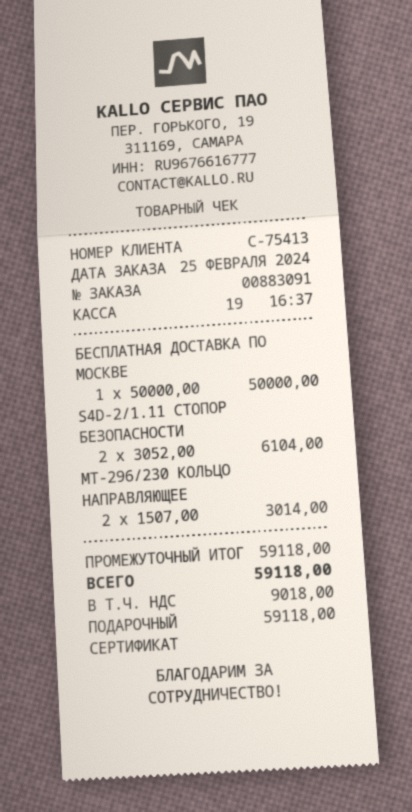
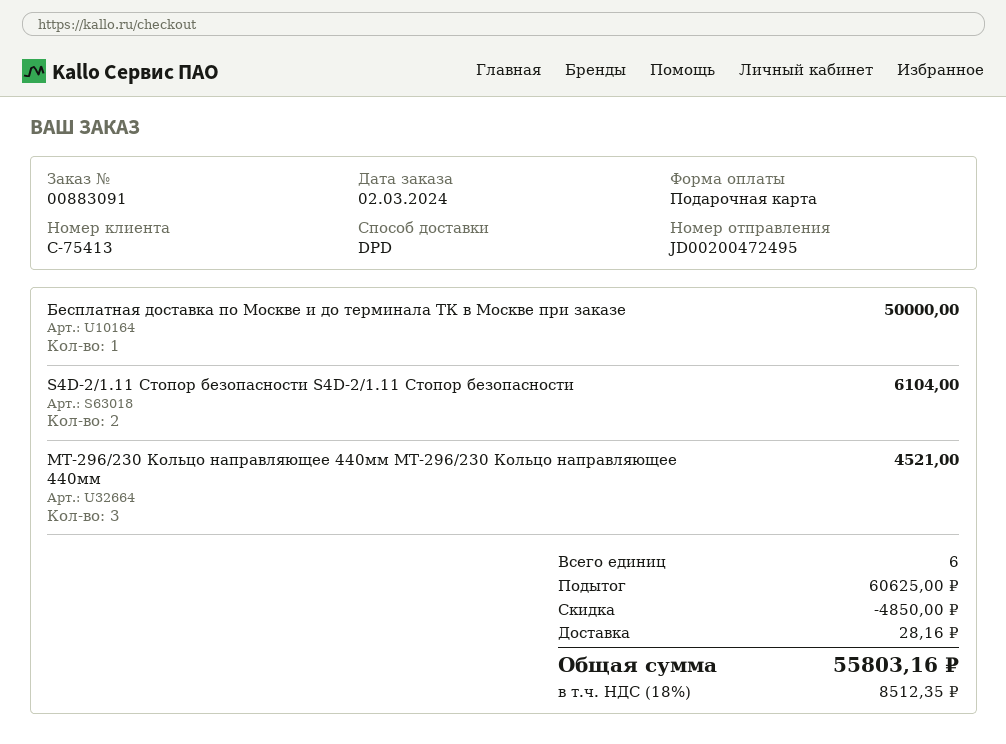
order date: 2024-02-25 -> 2024-03-02
MT-296/230 КОЛЬЦО НАПРАВЛЯЮЩЕЕ: 2 for 3014.00 -> 3 for 4521.00
subtotal: 59118.00 -> 60625.00
discount: none -> 4850.00
shipping: none -> 28.16
tax: 9018.00 -> 8512.35
total: 59118.00 -> 55803.16

